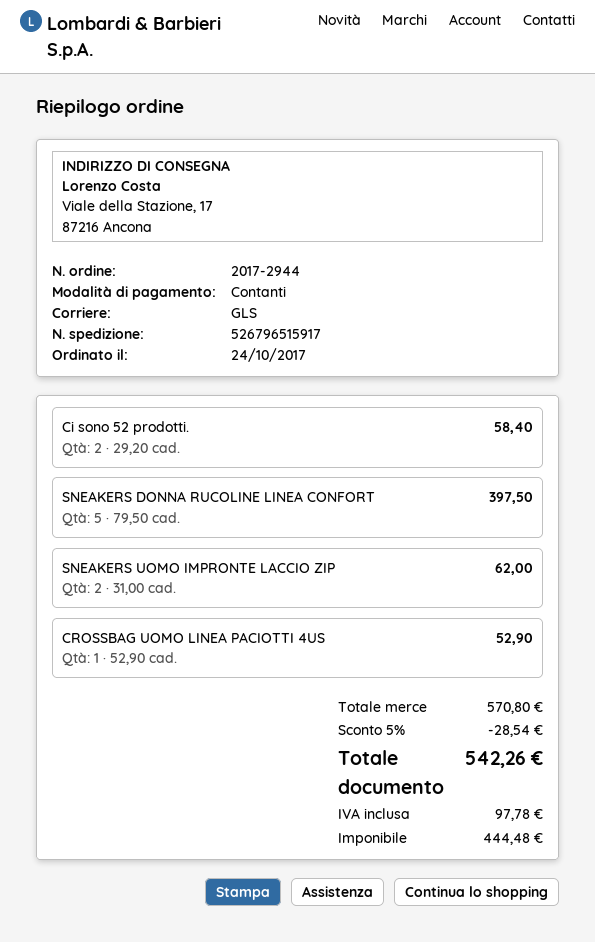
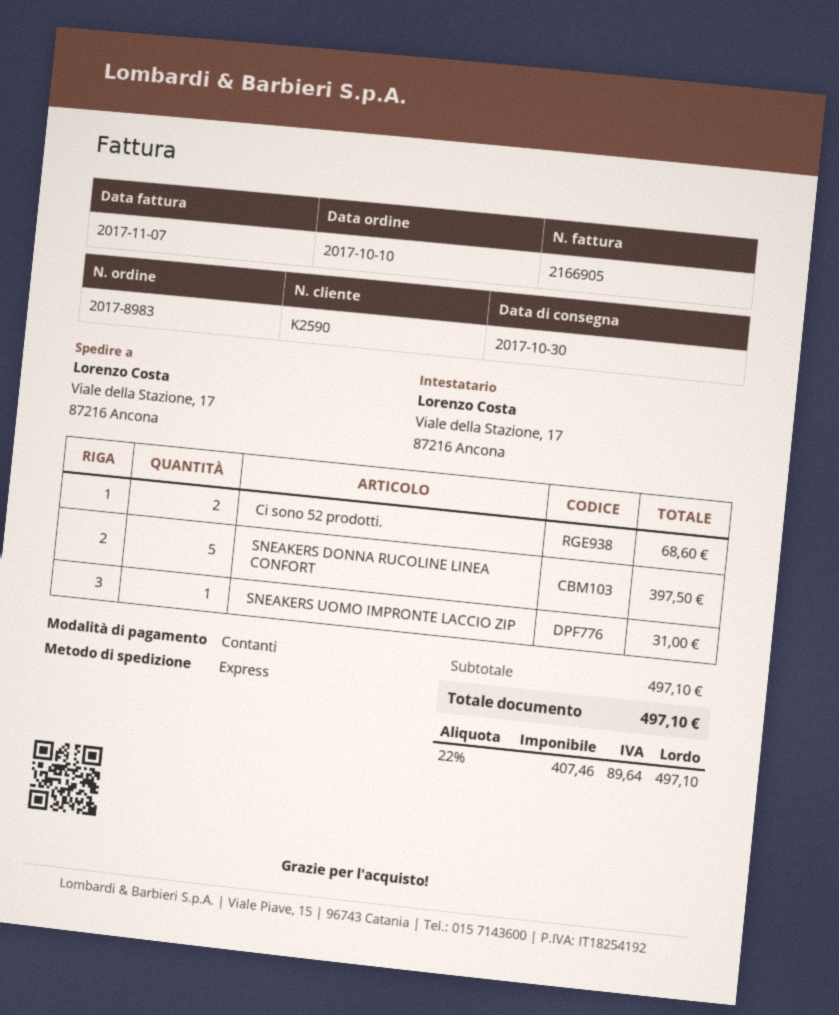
order number: 2017-2944 -> 2017-8983
order date: 2017-10-24 -> 2017-10-10
shipping method: GLS -> express
Ci sono 52 prodotti.: 2 for 58.40 -> 2 for 68.60
SNEAKERS UOMO IMPRONTE LACCIO ZIP: 2 for 62.00 -> 1 for 31.00
CROSSBAG UOMO LINEA PACIOTTI 4US: 1 for 52.90 -> none
subtotal: 570.80 -> 497.10
discount: 5% = 28.54 -> none
net: 444.48 -> 407.46
tax: 97.78 -> 89.64
total: 542.26 -> 497.10

